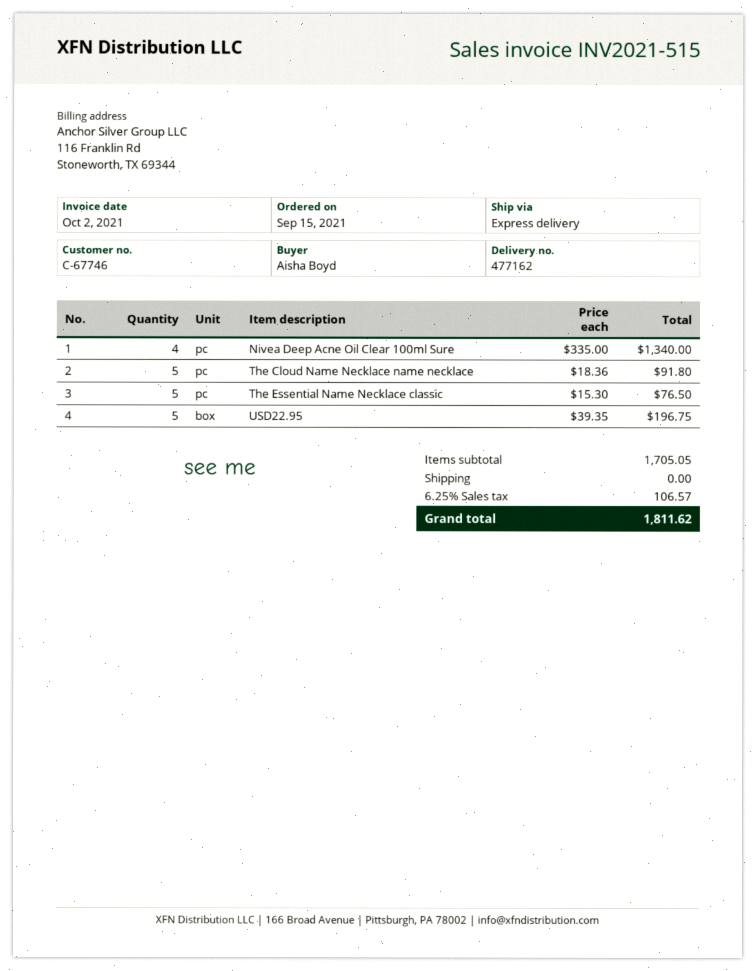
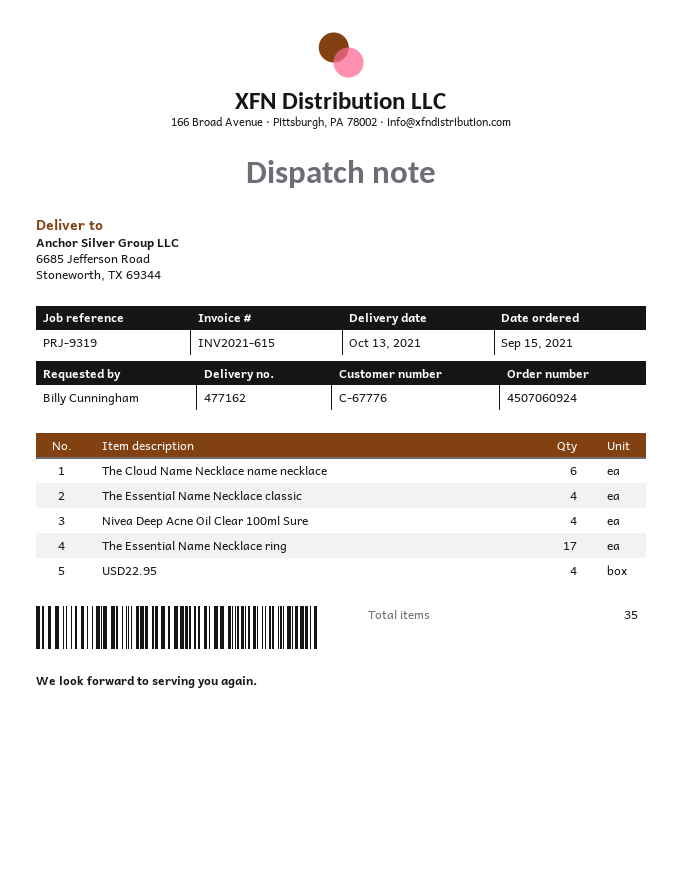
invoice number: INV2021-515 -> INV2021-615
customer number: C-67746 -> C-67776
ordered by: Aisha Boyd -> Billy Cunningham
The Cloud Name Necklace name necklace: 5 -> 6
The Essential Name Necklace classic: 5 -> 4
USD22.95: 5 -> 4
The Essential Name Necklace ring: none -> 17

